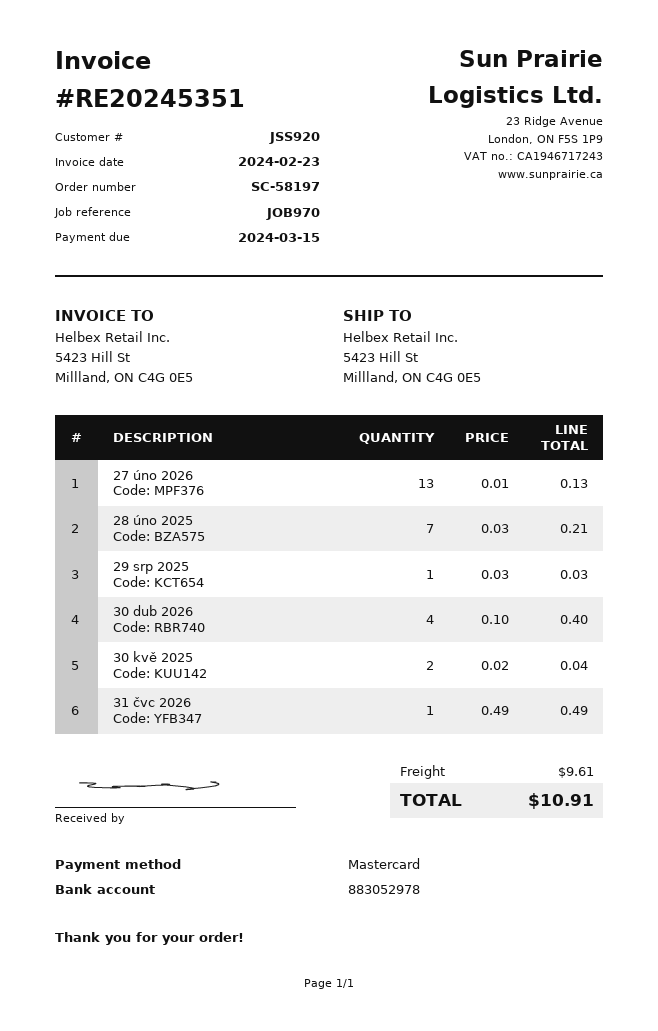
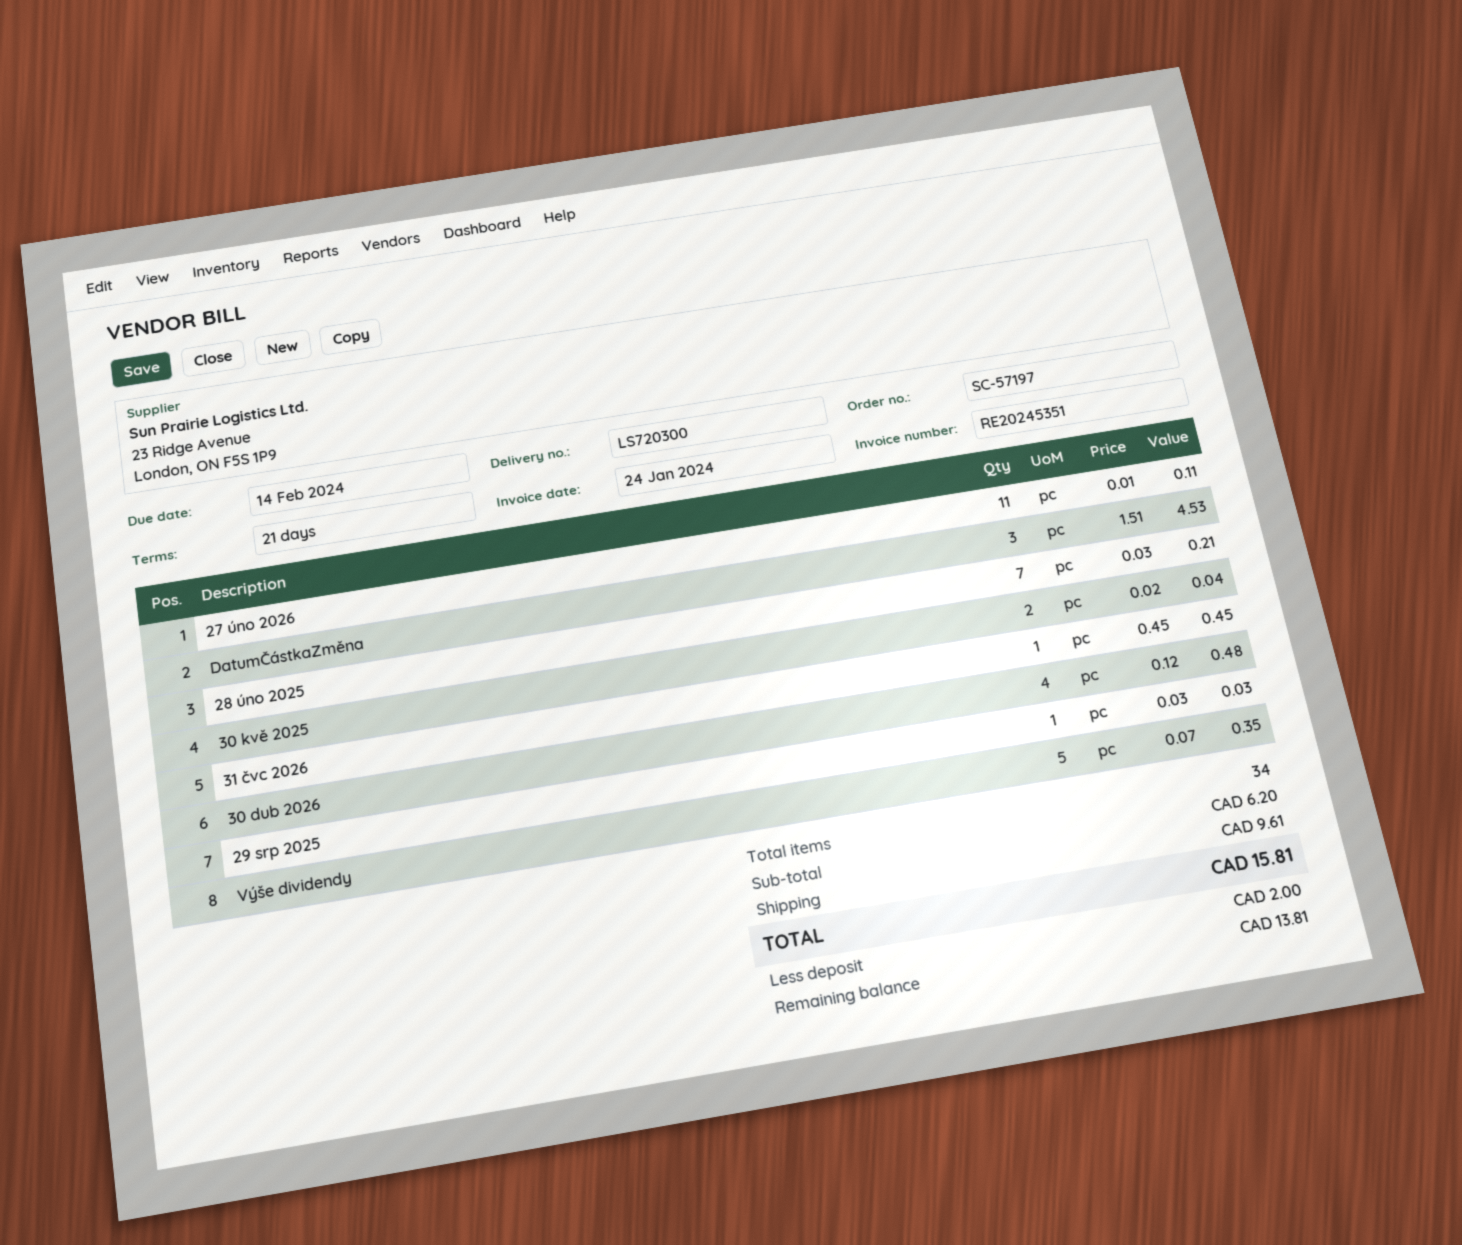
order number: SC-58197 -> SC-57197
invoice date: 2024-02-23 -> 2024-01-24
due date: 2024-03-15 -> 2024-02-14
27 úno 2026: 13 x 0.01 = 0.13 -> 11 x 0.01 = 0.11
30 dub 2026: 4 x 0.10 = 0.40 -> 4 x 0.12 = 0.48
31 čvc 2026: 1 x 0.49 = 0.49 -> 1 x 0.45 = 0.45
DatumČástkaZměna: none -> 3 x 1.51 = 4.53
Výše dividendy: none -> 5 x 0.07 = 0.35
total: 10.91 -> 15.81

